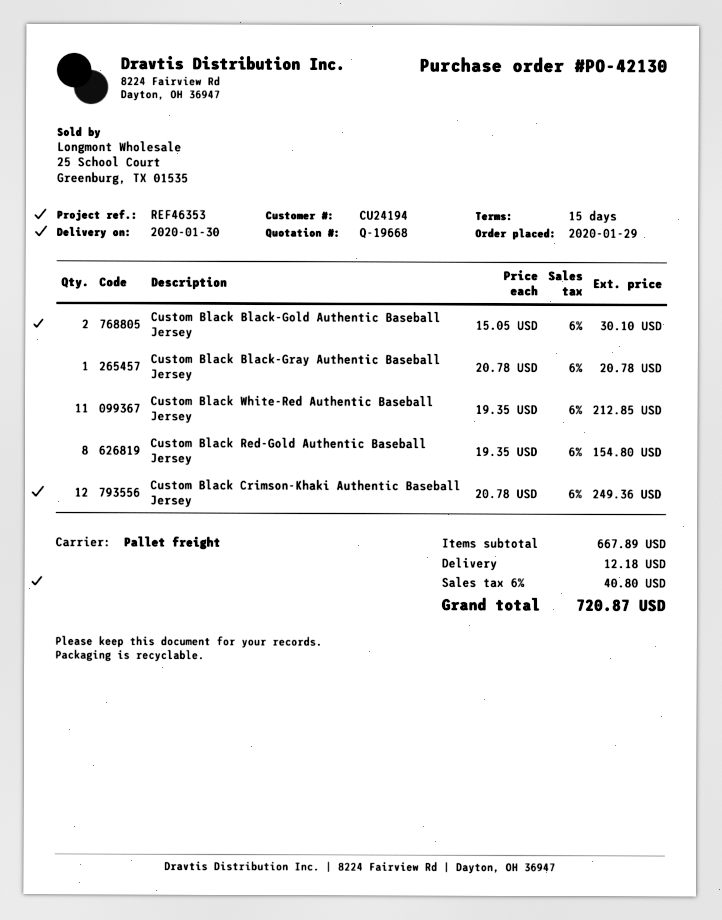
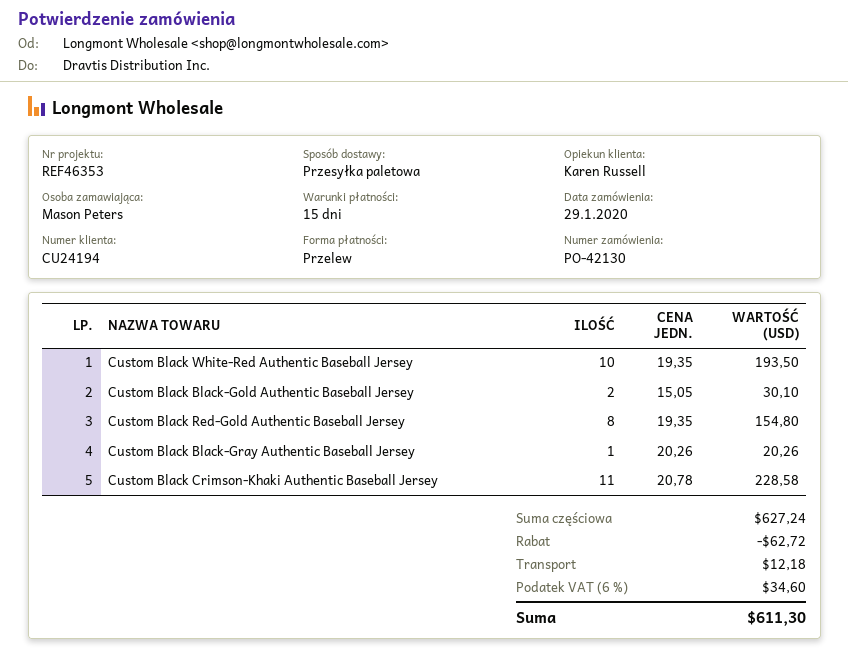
Custom Black Black-Gray Authentic Baseball Jersey: 1 x 20.78 = 20.78 -> 1 x 20.26 = 20.26
Custom Black White-Red Authentic Baseball Jersey: 11 x 19.35 = 212.85 -> 10 x 19.35 = 193.50
Custom Black Crimson-Khaki Authentic Baseball Jersey: 12 x 20.78 = 249.36 -> 11 x 20.78 = 228.58
subtotal: 667.89 -> 627.24
discount: none -> 62.72
tax: 6% = 40.80 -> 6% = 34.60
total: 720.87 -> 611.30

